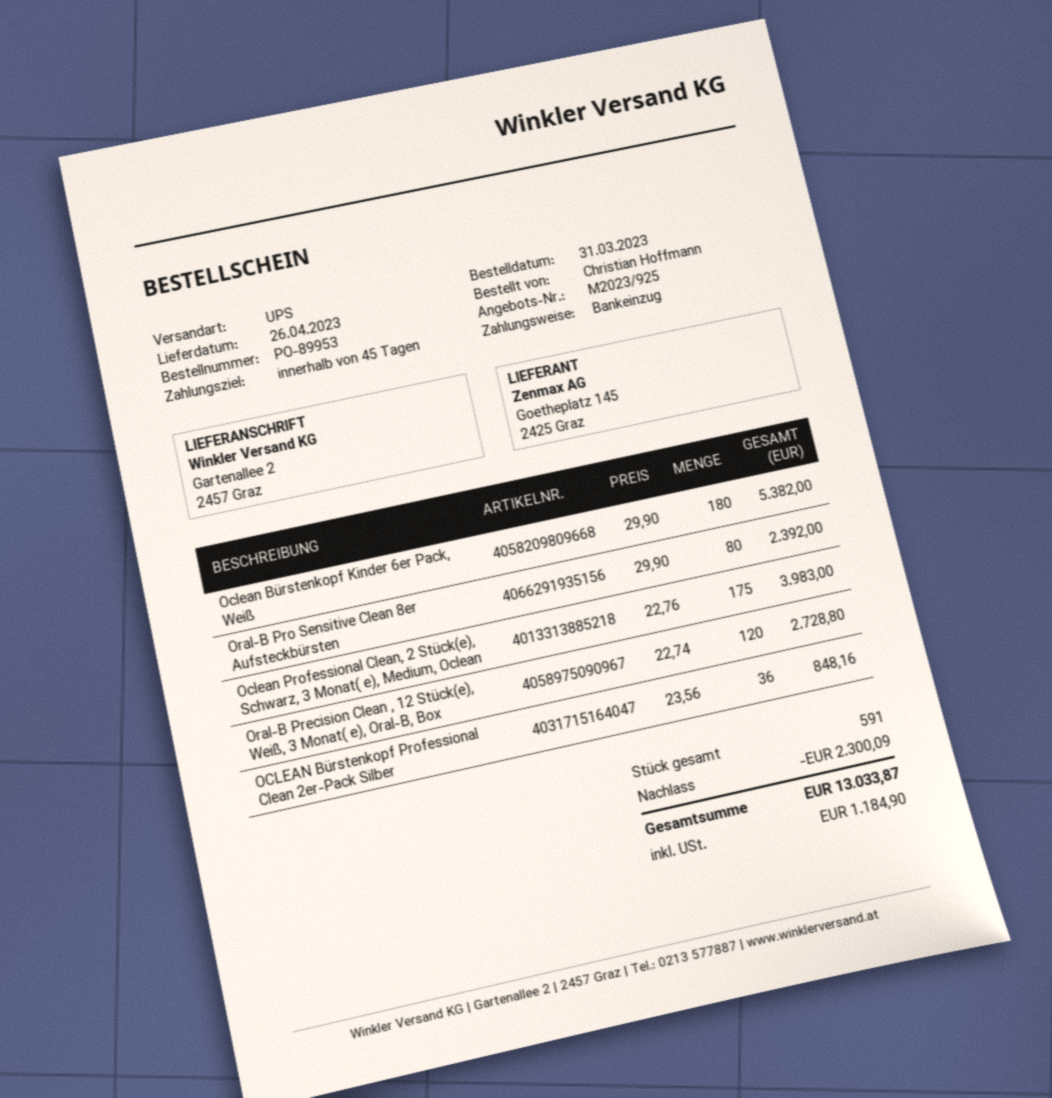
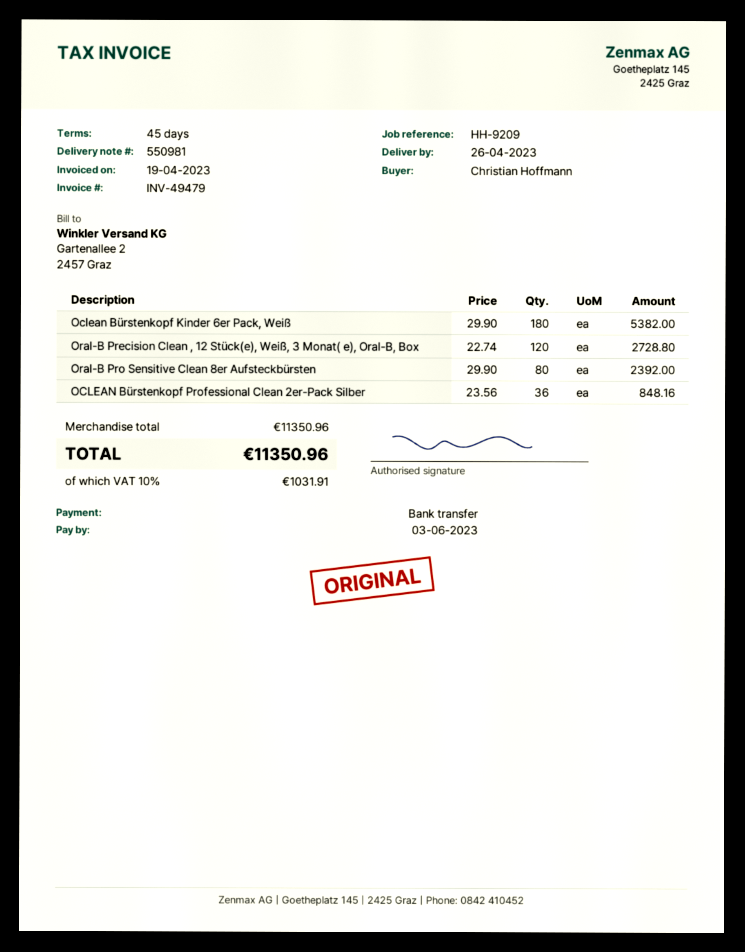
payment method: direct debit -> bank transfer
Oclean Professional Clean, 2 Stück(e), Schwarz, 3 Monat( e), Medium, Oclean: 175 x 22.76 = 3983.00 -> none
discount: 2300.09 -> none
tax: 1184.90 -> 1031.91
total: 13033.87 -> 11350.96

